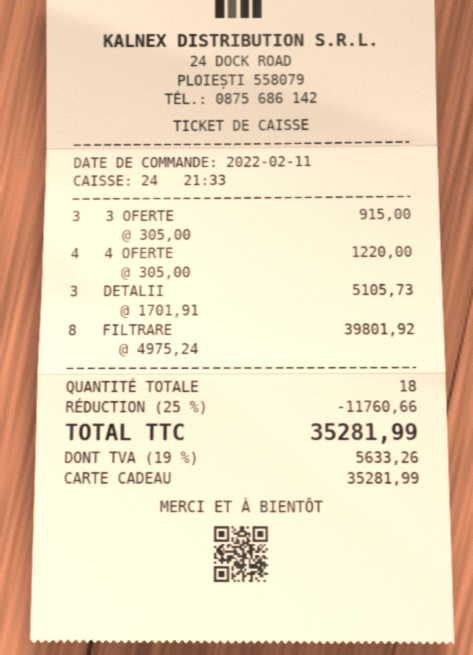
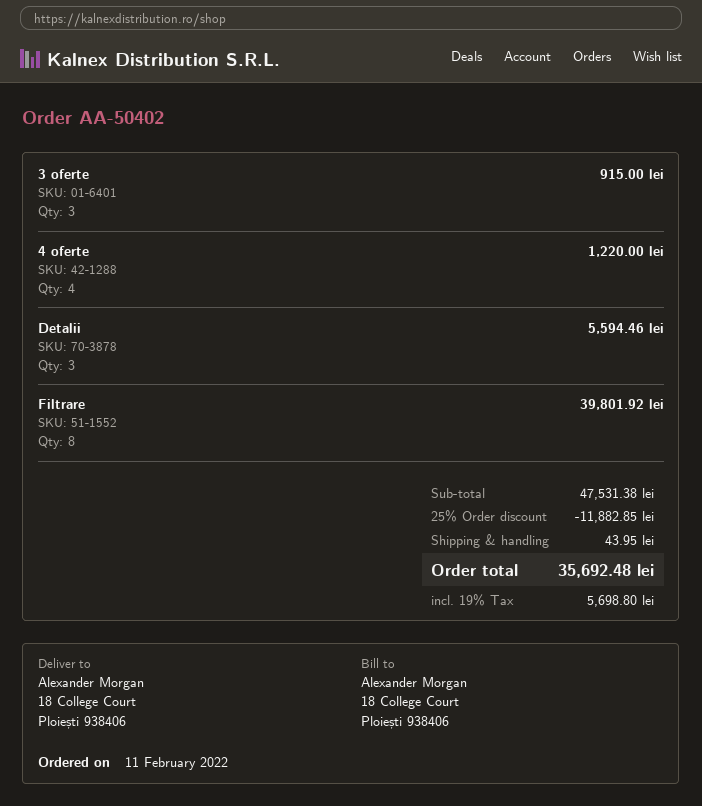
DETALII: 3 for 5105.73 -> 3 for 5594.46
discount: 25% = 11760.66 -> 25% = 11882.85
shipping: none -> 43.95
tax: 19% = 5633.26 -> 19% = 5698.80
total: 35281.99 -> 35692.48

